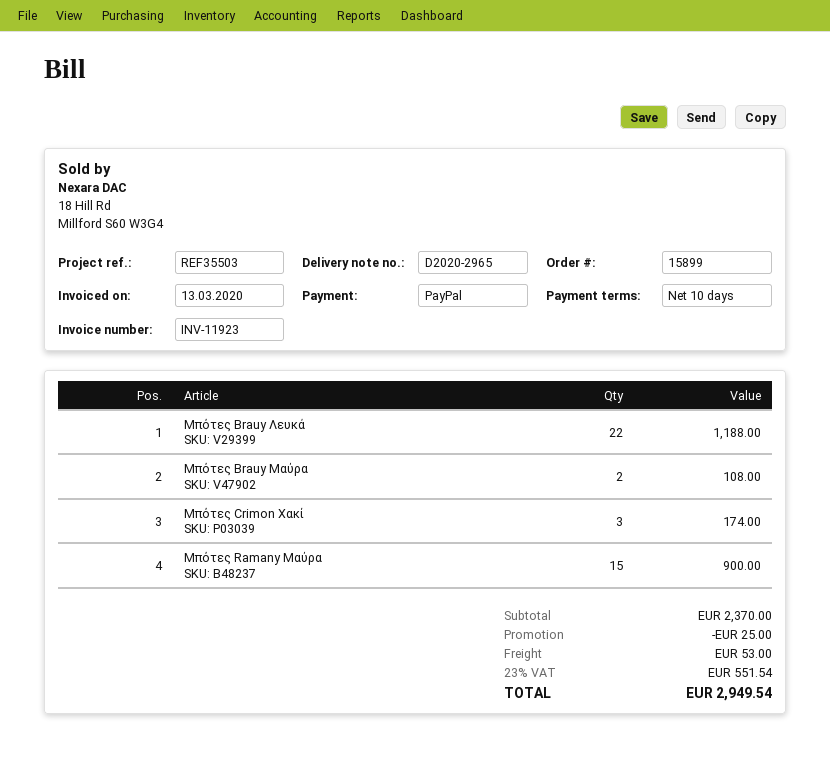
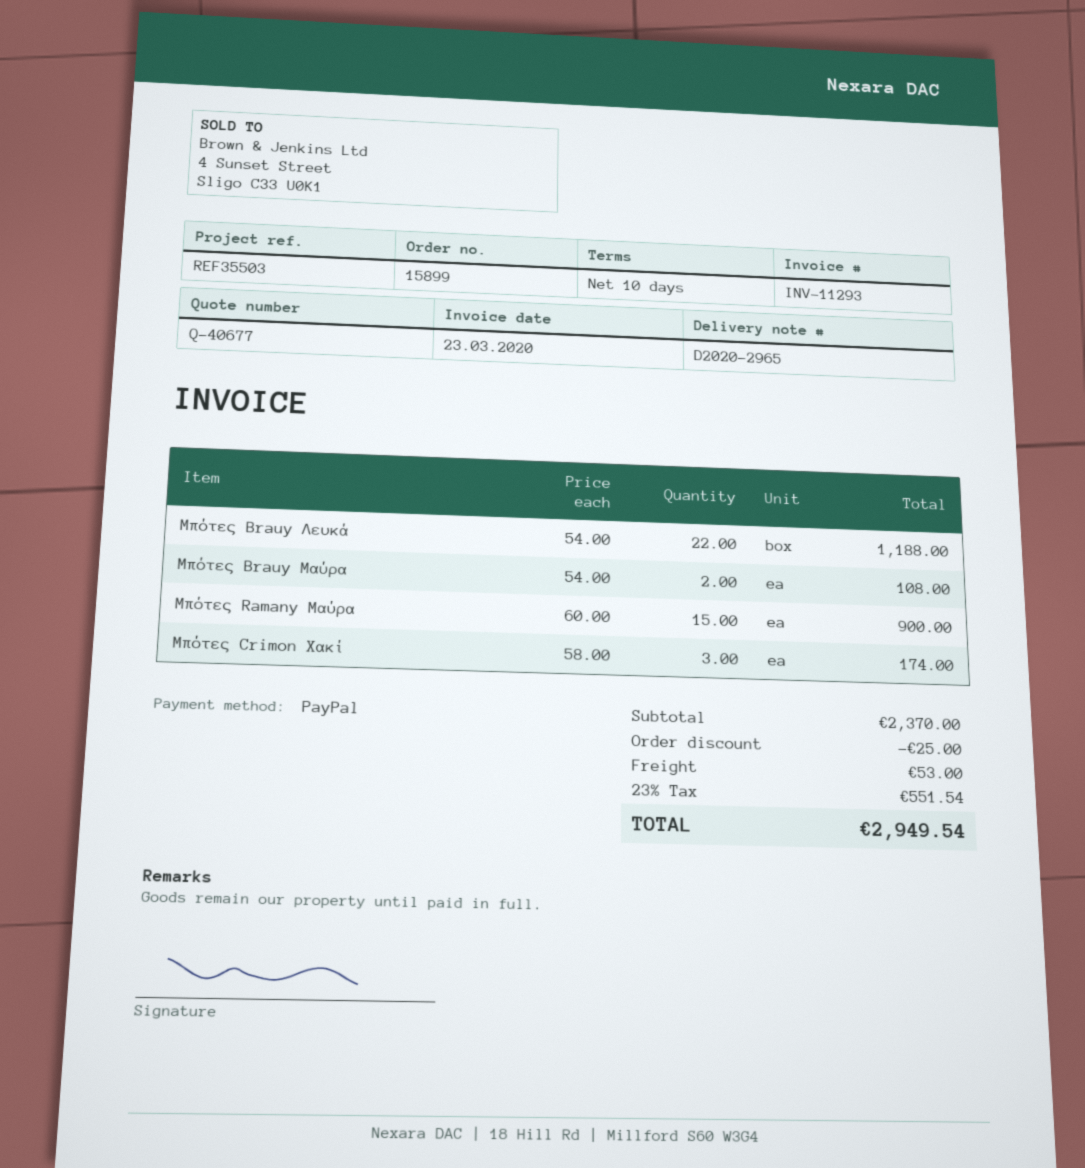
invoice number: INV-11923 -> INV-11293
invoice date: 2020-03-13 -> 2020-03-23

